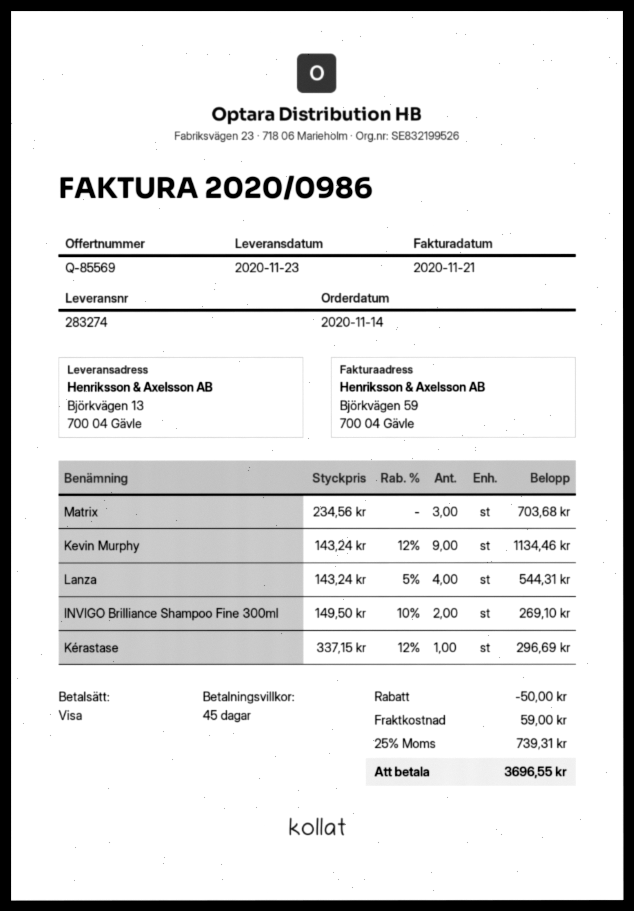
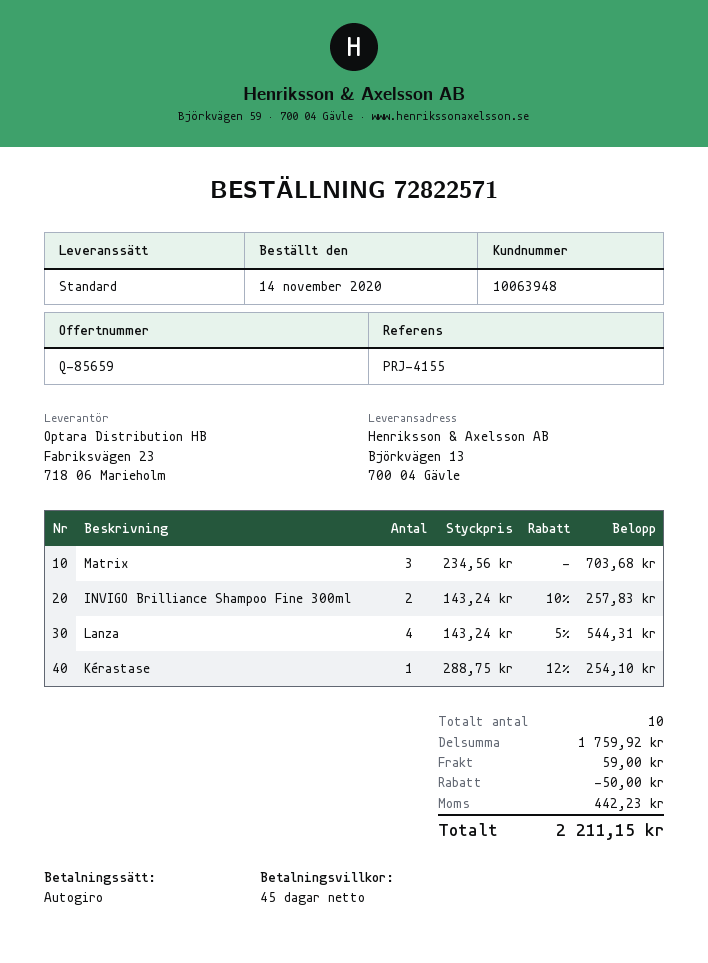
quote number: Q-85569 -> Q-85659
payment method: Visa -> direct debit
Kevin Murphy: 9 x 143.24 - 12% = 1134.46 -> none
INVIGO Brilliance Shampoo Fine 300ml: 2 x 149.50 - 10% = 269.10 -> 2 x 143.24 - 10% = 257.83
Kérastase: 1 x 337.15 - 12% = 296.69 -> 1 x 288.75 - 12% = 254.10
tax: 739.31 -> 442.23
total: 3696.55 -> 2211.15

